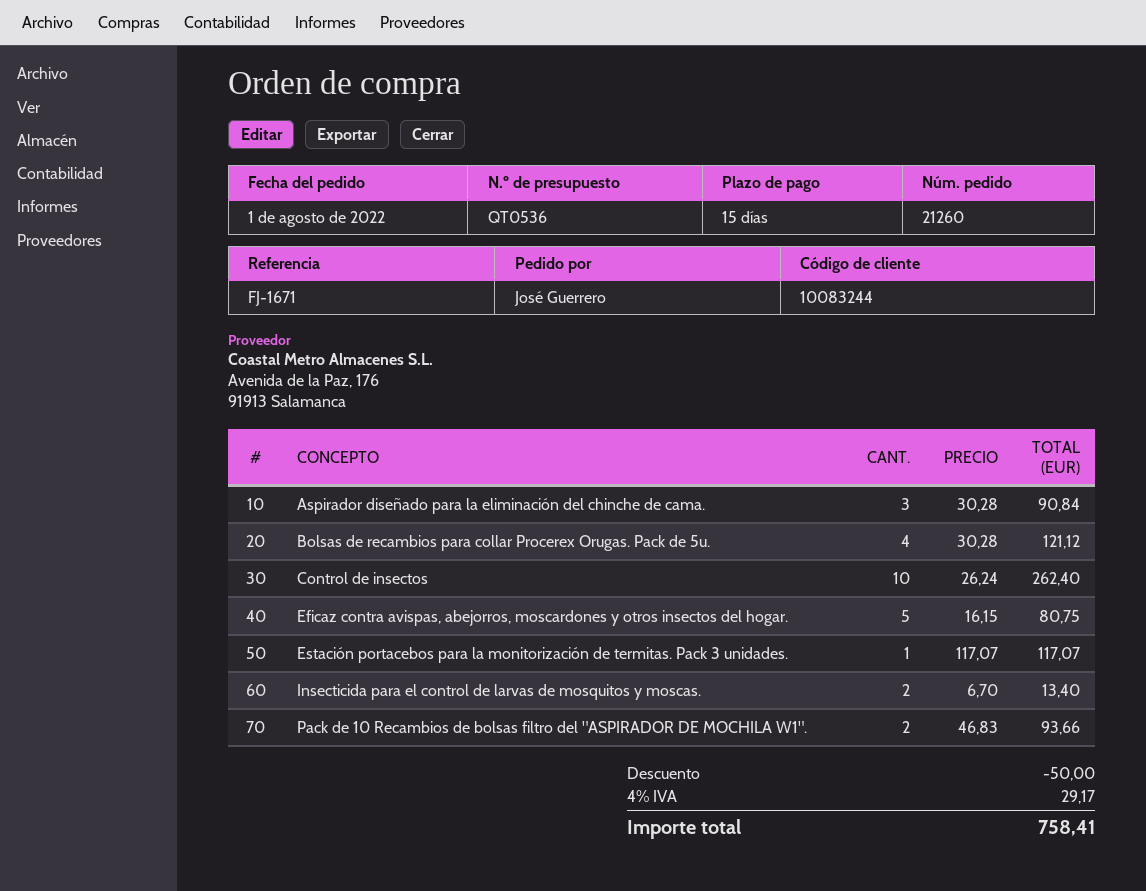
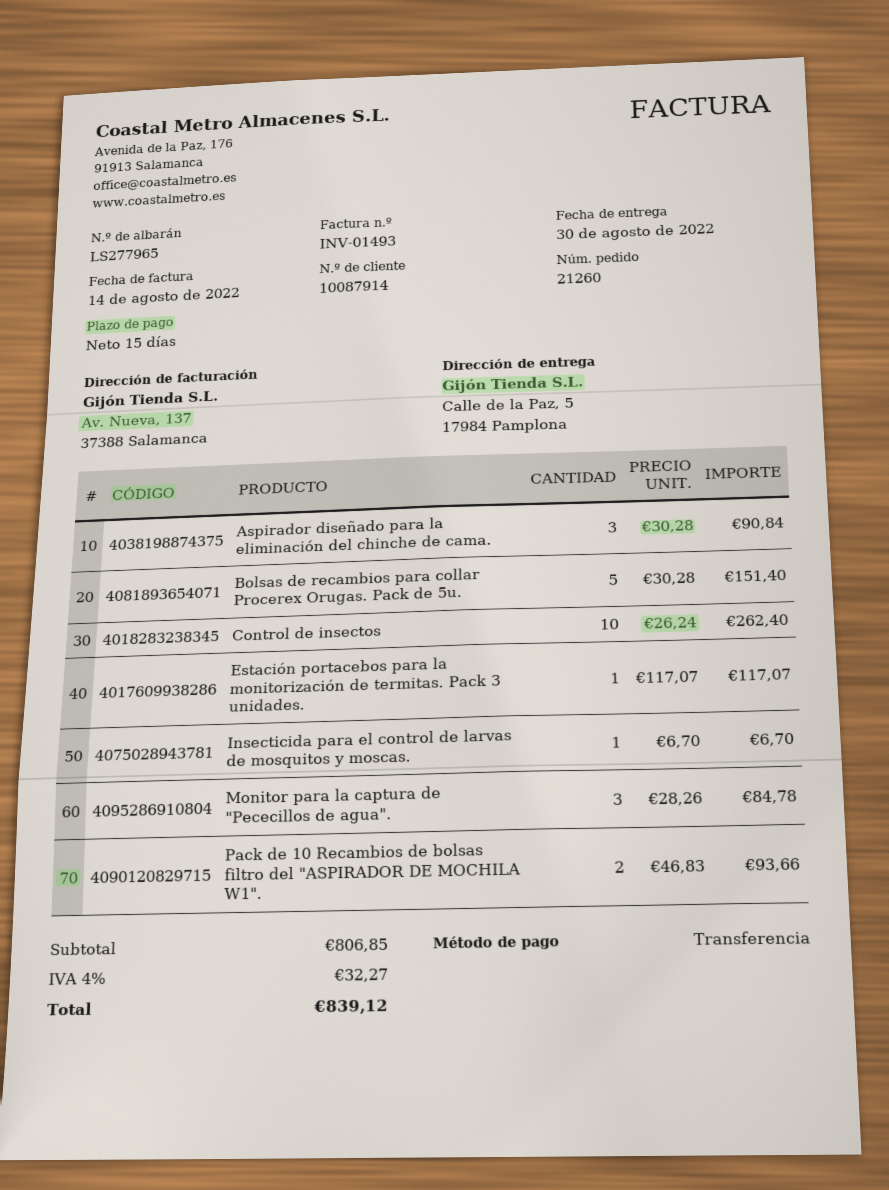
customer number: 10083244 -> 10087914
Bolsas de recambios para collar Procerex Orugas. Pack de 5u.: 4 x 30.28 = 121.12 -> 5 x 30.28 = 151.40
Eficaz contra avispas, abejorros, moscardones y otros insectos del hogar.: 5 x 16.15 = 80.75 -> none
Insecticida para el control de larvas de mosquitos y moscas.: 2 x 6.70 = 13.40 -> 1 x 6.70 = 6.70
Monitor para la captura de "Pececillos de agua".: none -> 3 x 28.26 = 84.78
discount: 50.00 -> none
tax: 4% = 29.17 -> 4% = 32.27
total: 758.41 -> 839.12

